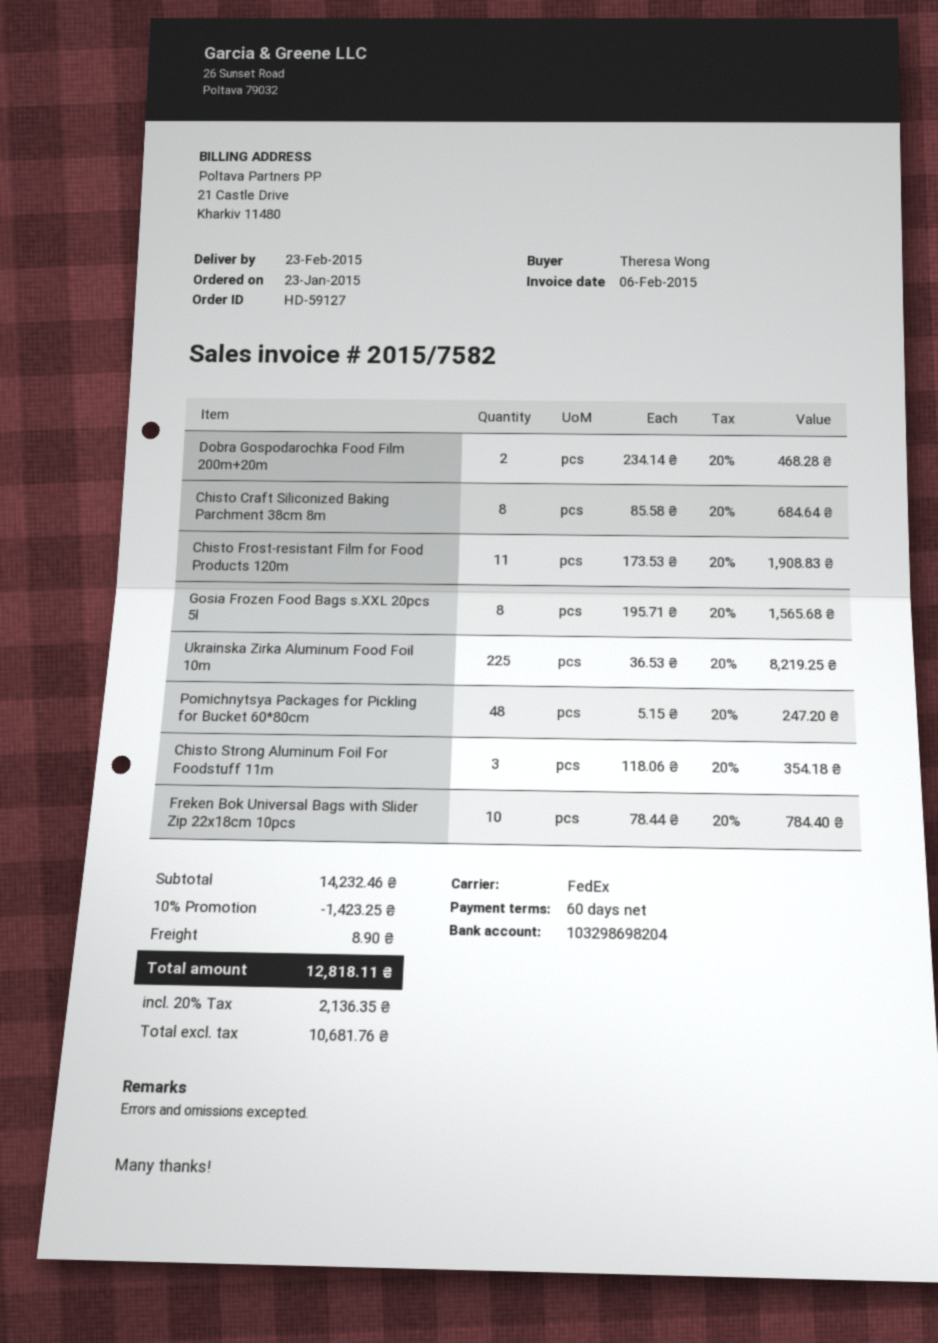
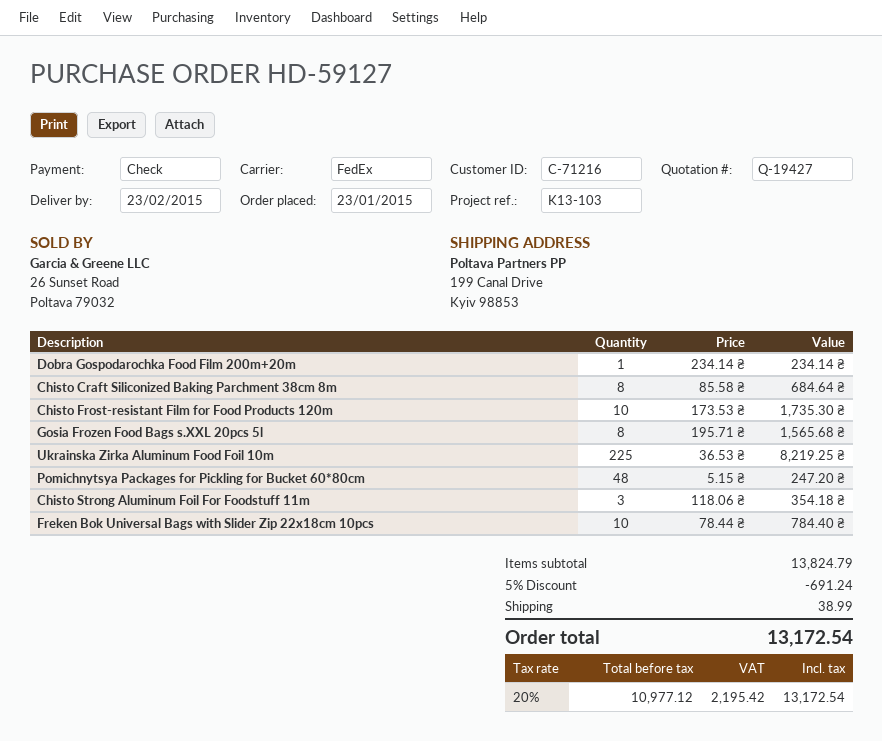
Dobra Gospodarochka Food Film 200m+20m: 2 x 234.14 = 468.28 -> 1 x 234.14 = 234.14
Chisto Frost-resistant Film for Food Products 120m: 11 x 173.53 = 1908.83 -> 10 x 173.53 = 1735.30
subtotal: 14232.46 -> 13824.79
discount: 10% = 1423.25 -> 5% = 691.24
shipping: 8.90 -> 38.99
net: 10681.76 -> 10977.12
tax: 20% = 2136.35 -> 20% = 2195.42
total: 12818.11 -> 13172.54

